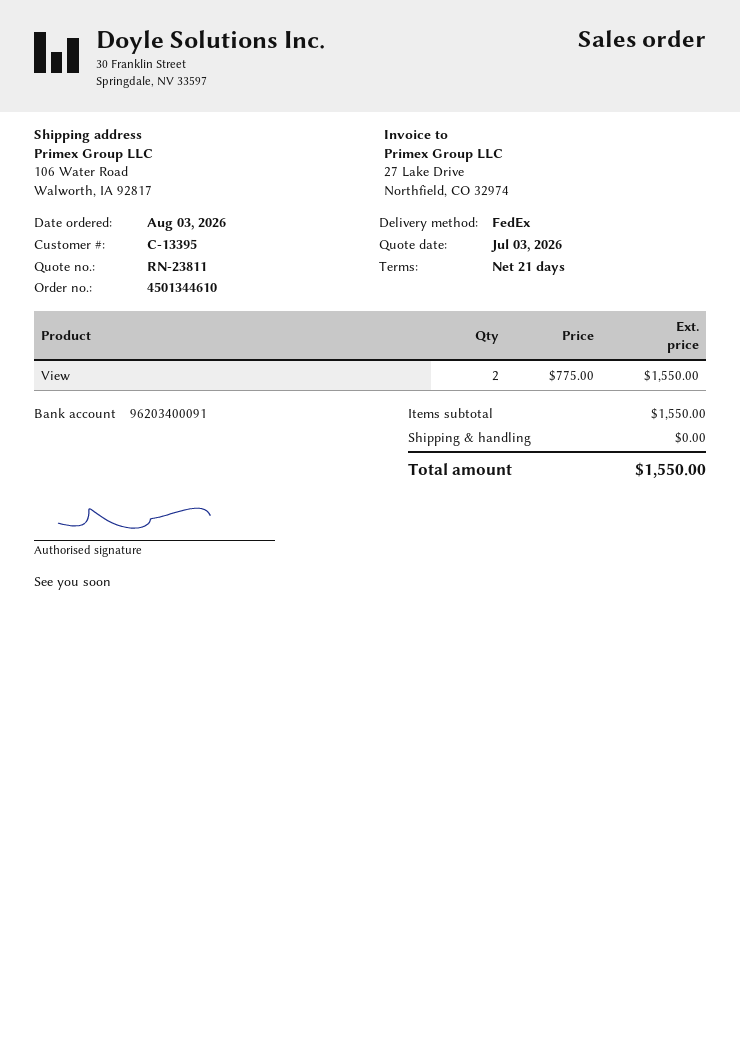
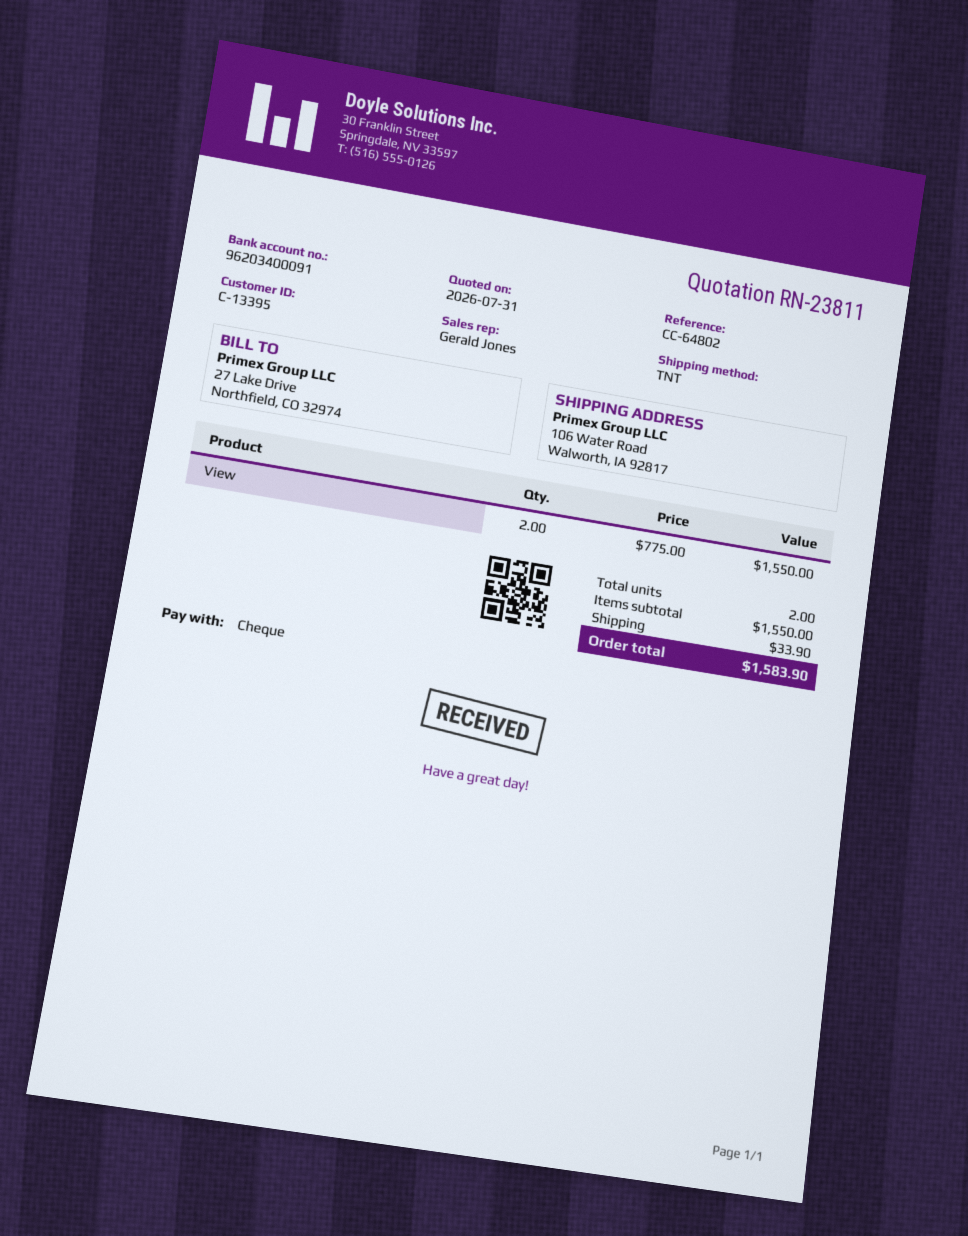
quote date: 2026-07-03 -> 2026-07-31
shipping method: FedEx -> TNT
shipping: 0.00 -> 33.90
total: 1550.00 -> 1583.90

